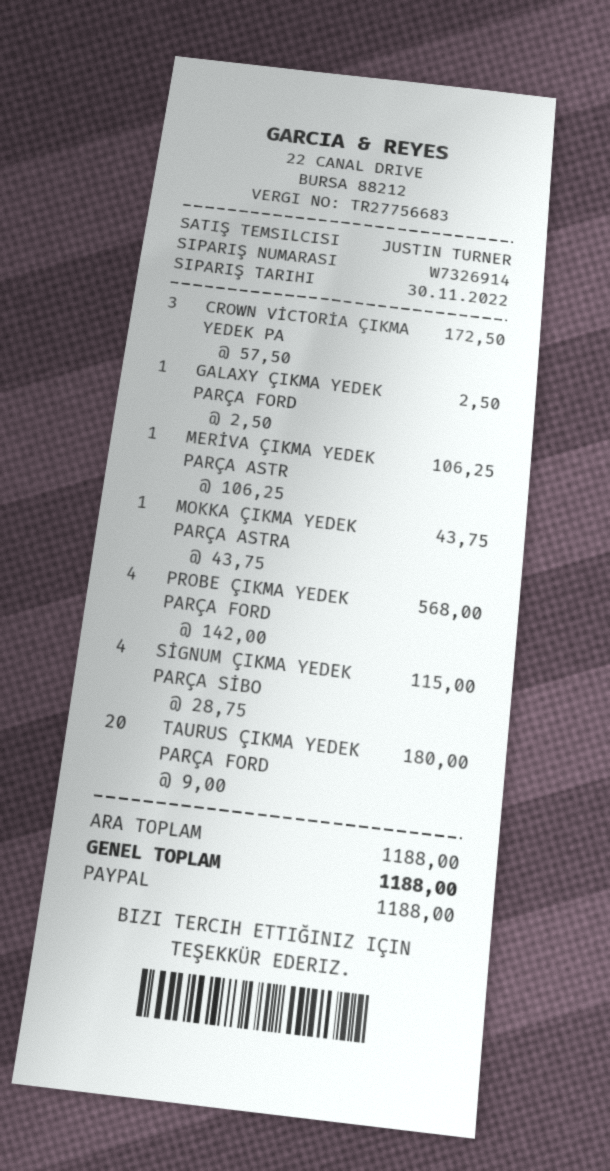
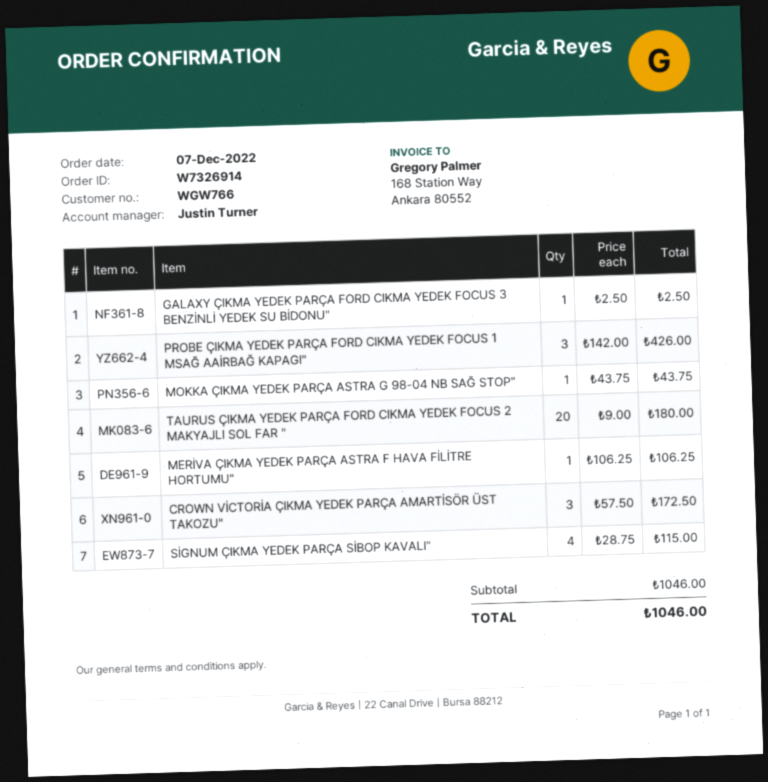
order date: 2022-11-30 -> 2022-12-07
PROBE ÇIKMA YEDEK PARÇA FORD: 4 x 142.00 = 568.00 -> 3 x 142.00 = 426.00
subtotal: 1188.00 -> 1046.00
total: 1188.00 -> 1046.00

